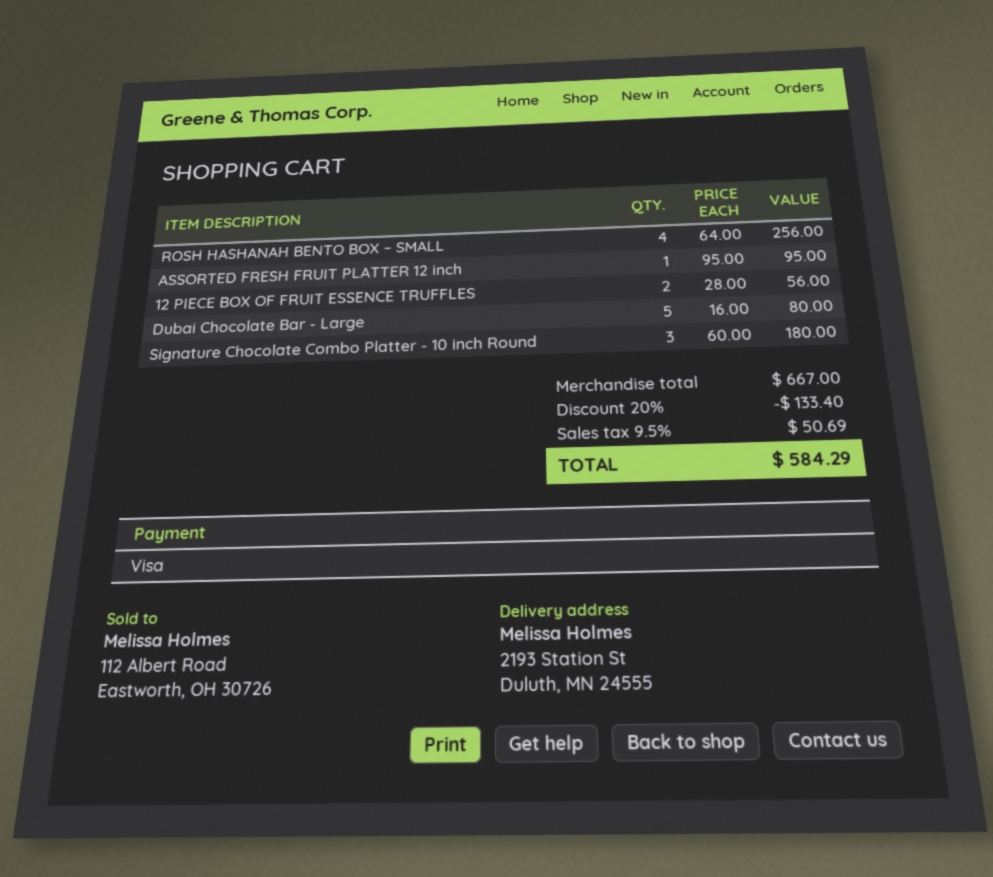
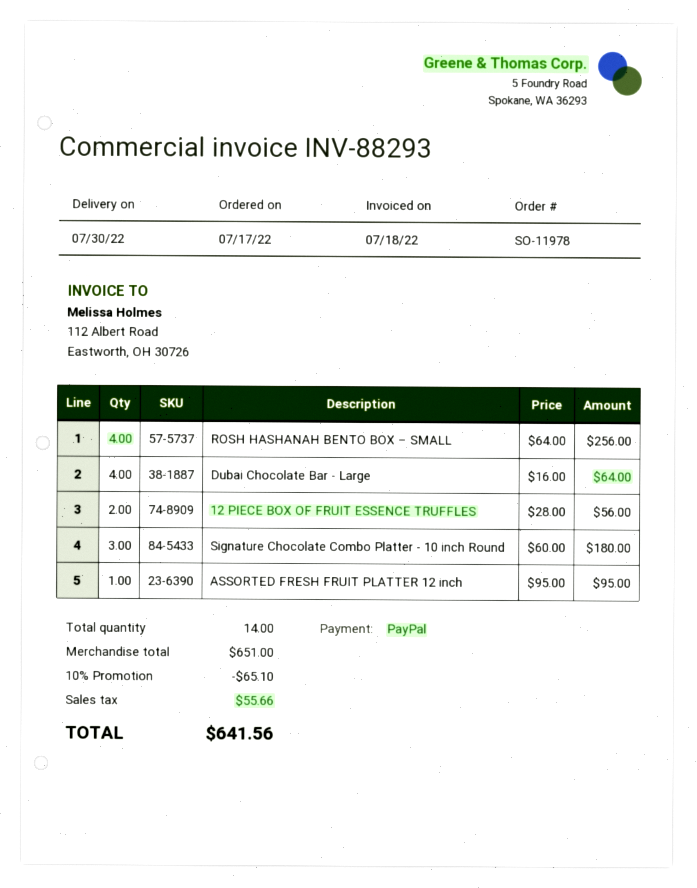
payment method: Visa -> PayPal
Dubai Chocolate Bar - Large: 5 x 16.00 = 80.00 -> 4 x 16.00 = 64.00
subtotal: 667.00 -> 651.00
discount: 20% = 133.40 -> 10% = 65.10
tax: 50.69 -> 55.66
total: 584.29 -> 641.56

